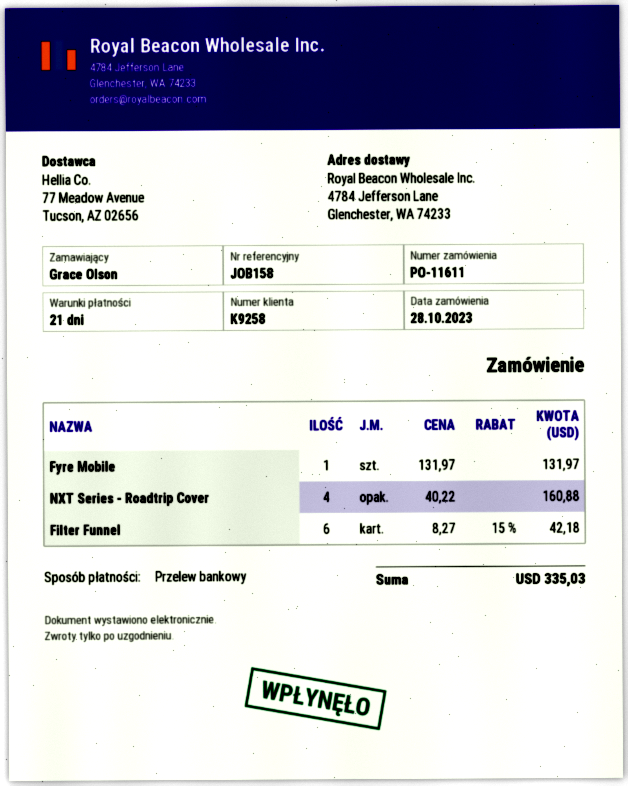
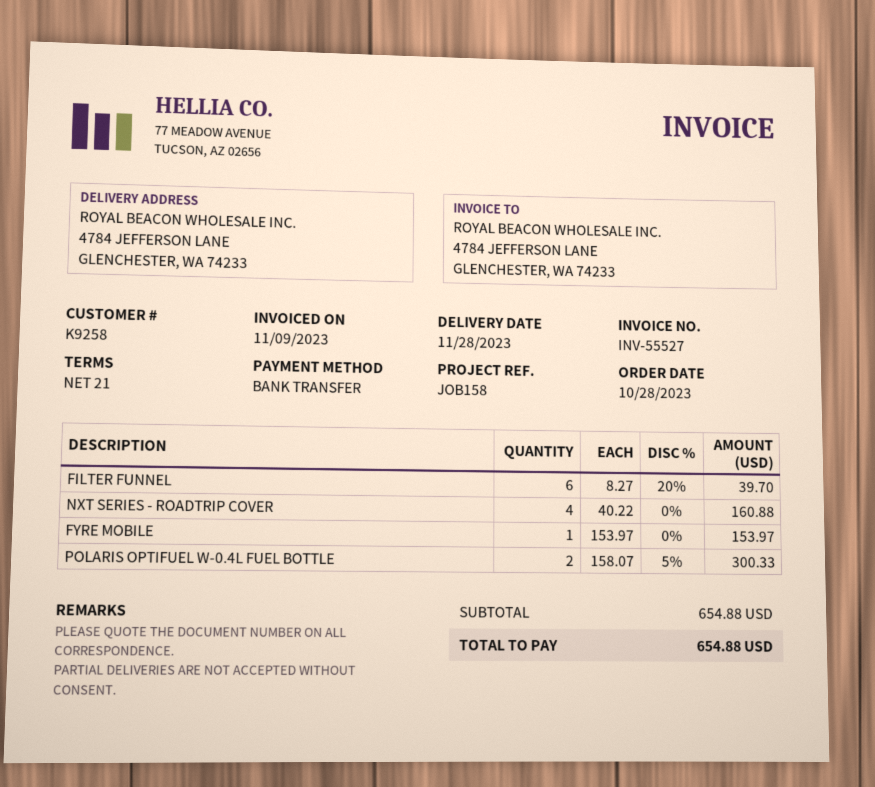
Fyre Mobile: 1 x 131.97 = 131.97 -> 1 x 153.97 = 153.97
Filter Funnel: 6 x 8.27 - 15% = 42.18 -> 6 x 8.27 - 20% = 39.70
POLARIS OPTIFUEL W-0.4L FUEL BOTTLE: none -> 2 x 158.07 - 5% = 300.33
total: 335.03 -> 654.88

